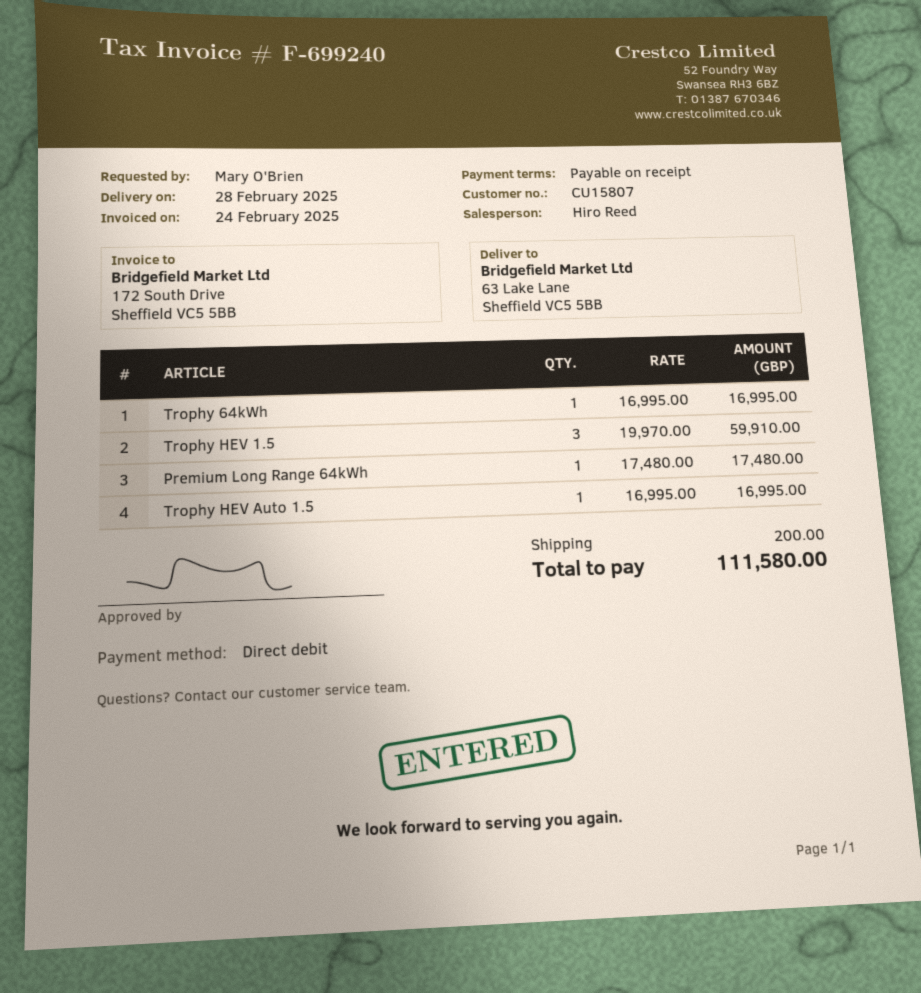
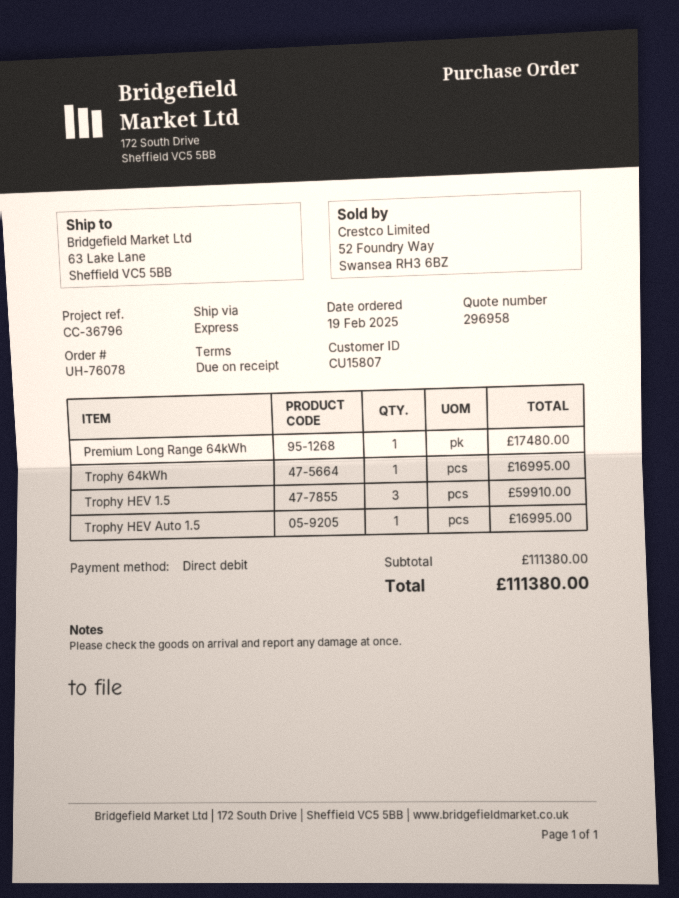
shipping: 200.00 -> none
total: 111580.00 -> 111380.00

